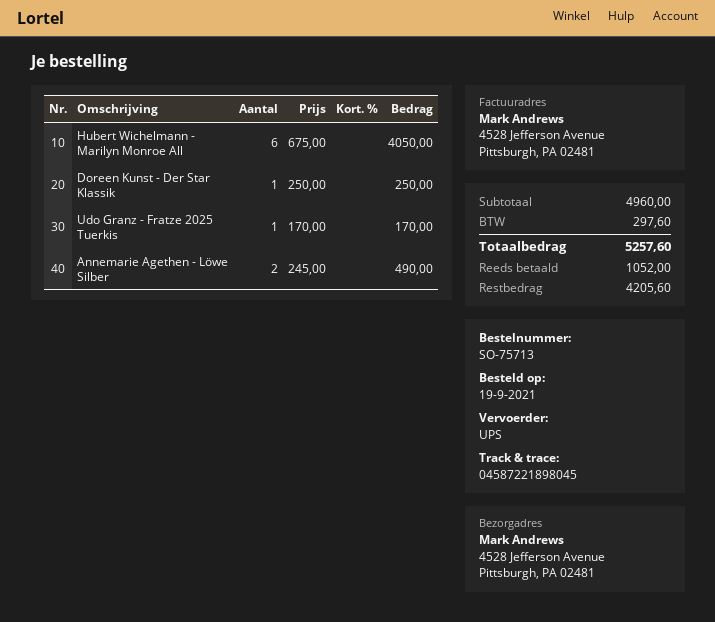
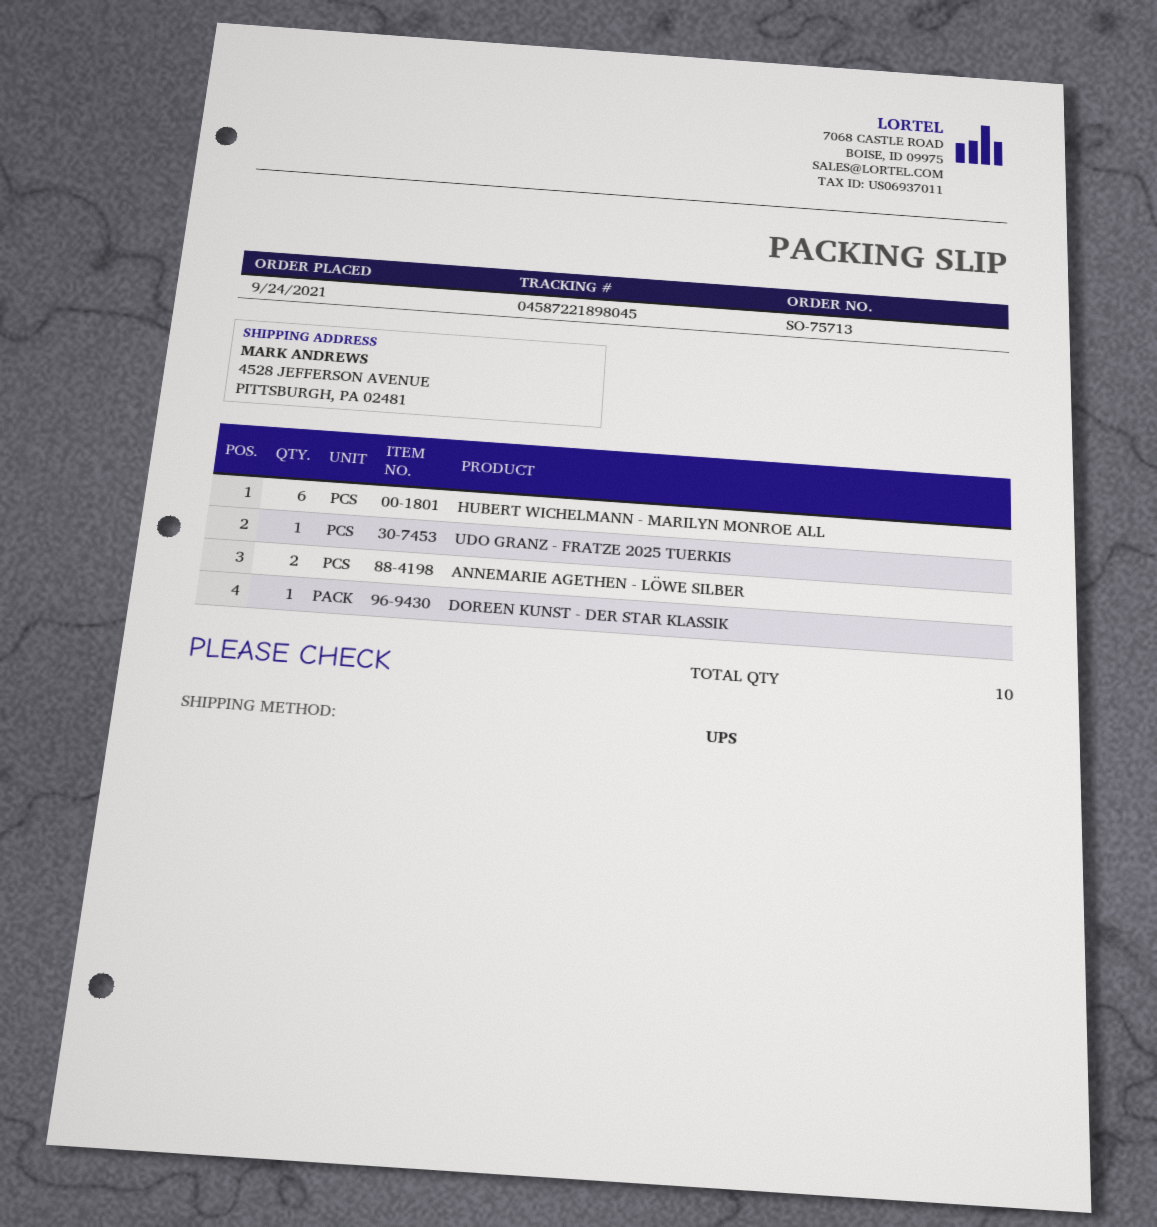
order date: 2021-09-19 -> 2021-09-24

